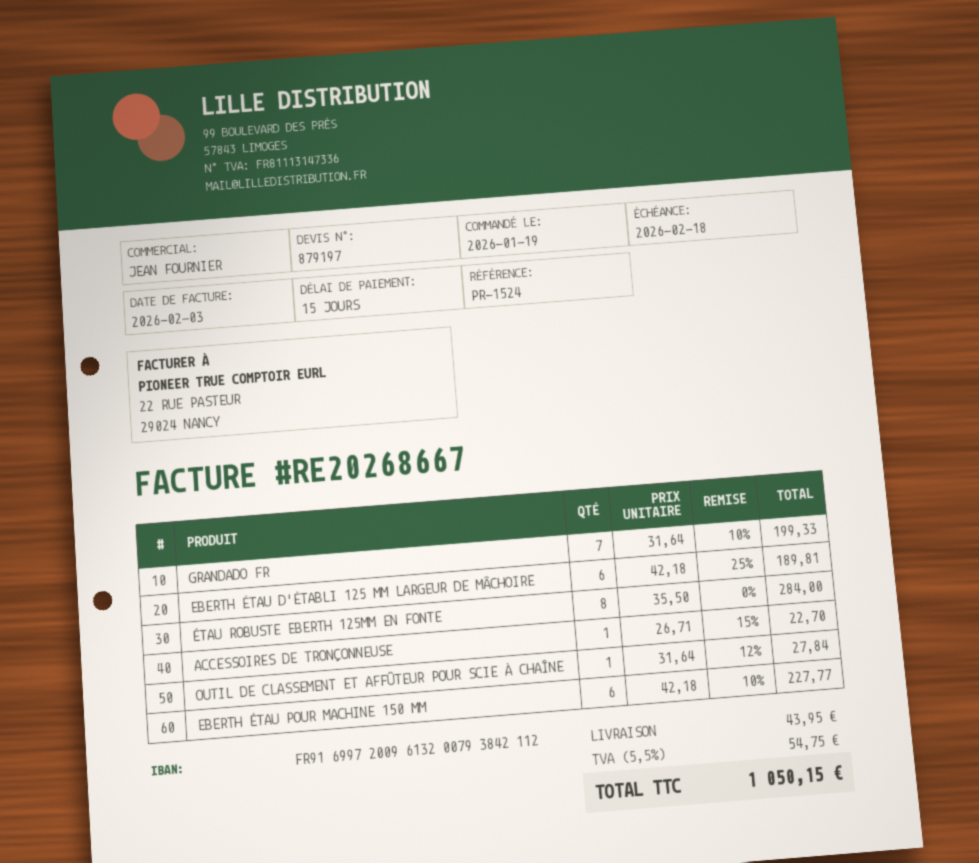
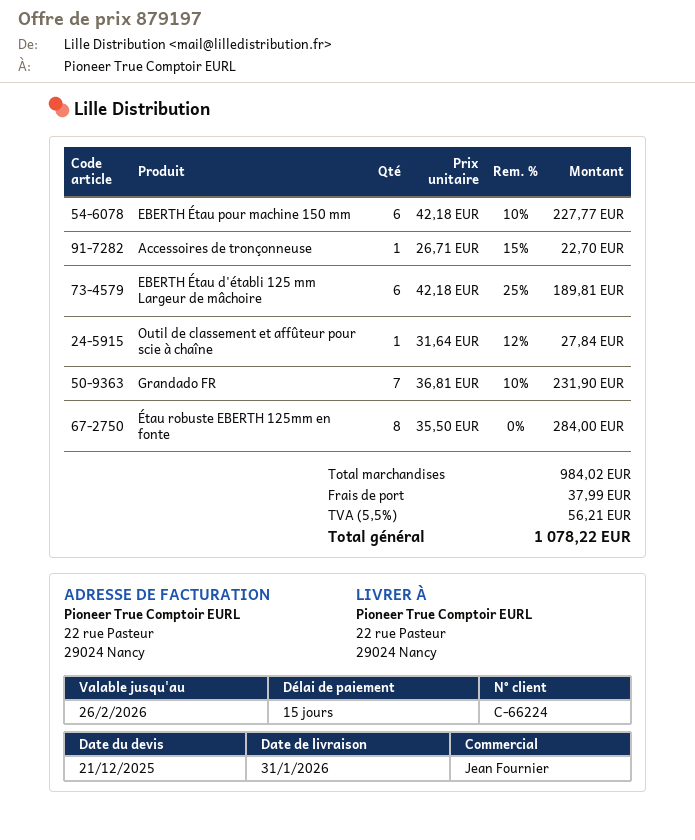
GRANDADO FR: 7 x 31.64 - 10% = 199.33 -> 7 x 36.81 - 10% = 231.90
shipping: 43.95 -> 37.99
tax: 5.5% = 54.75 -> 5.5% = 56.21
total: 1050.15 -> 1078.22

